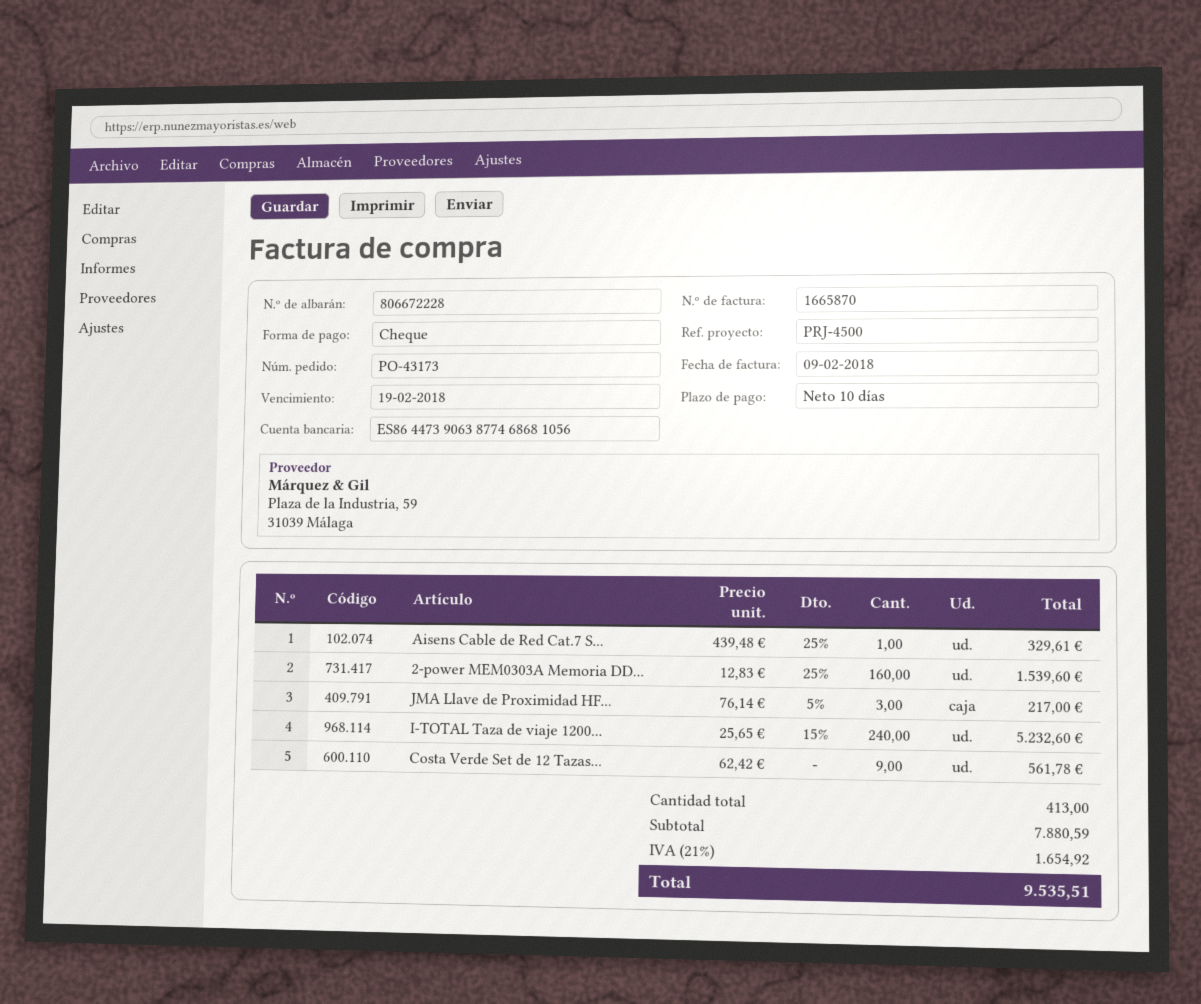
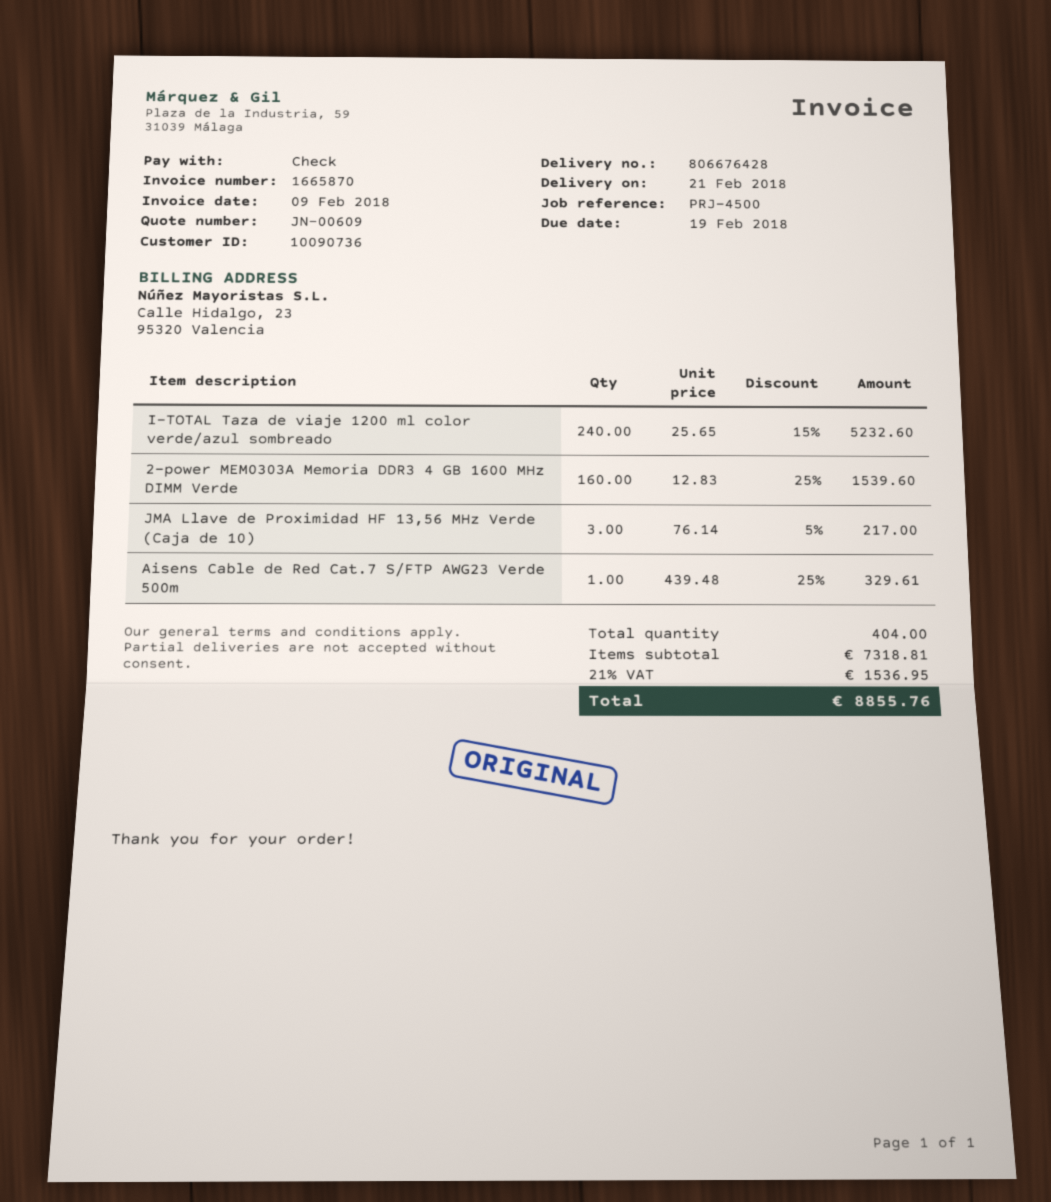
delivery note number: 806672228 -> 806676428
Costa Verde Set de 12 Tazas...: 9 x 62.42 = 561.78 -> none
total quantity: 413 -> 404
subtotal: 7880.59 -> 7318.81
tax: 21% = 1654.92 -> 21% = 1536.95
total: 9535.51 -> 8855.76

